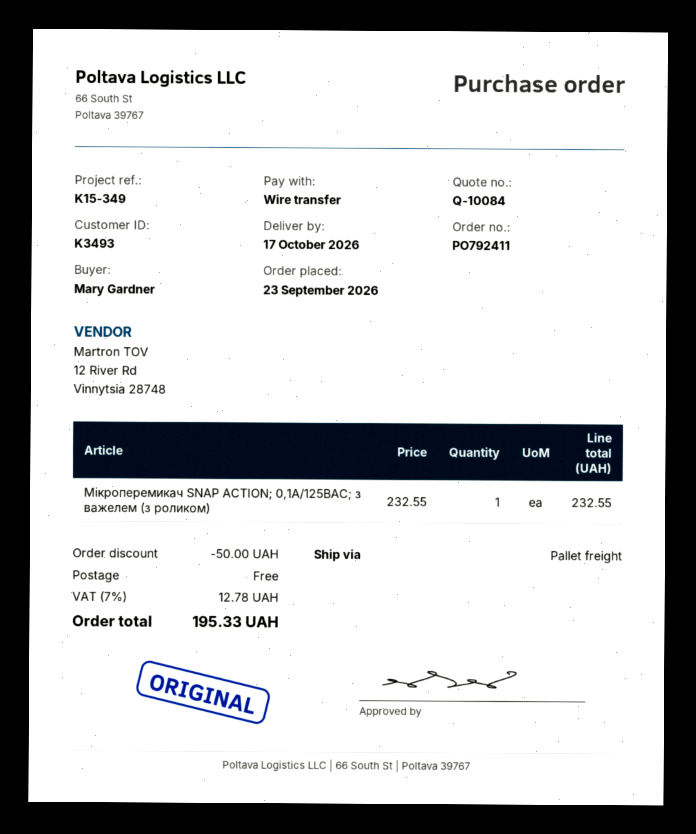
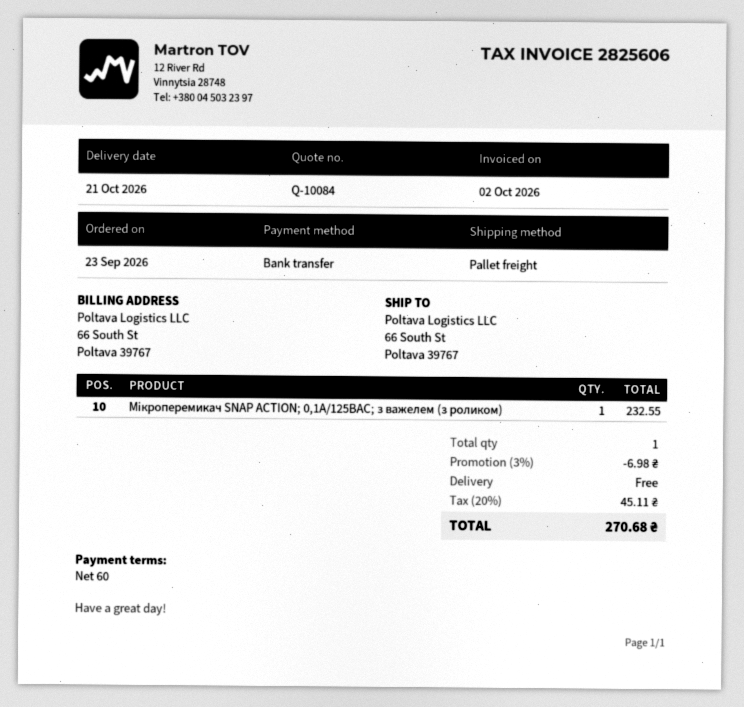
delivery date: 2026-10-17 -> 2026-10-21
discount: 50.00 -> 6.98
tax: 7% = 12.78 -> 20% = 45.11
total: 195.33 -> 270.68

